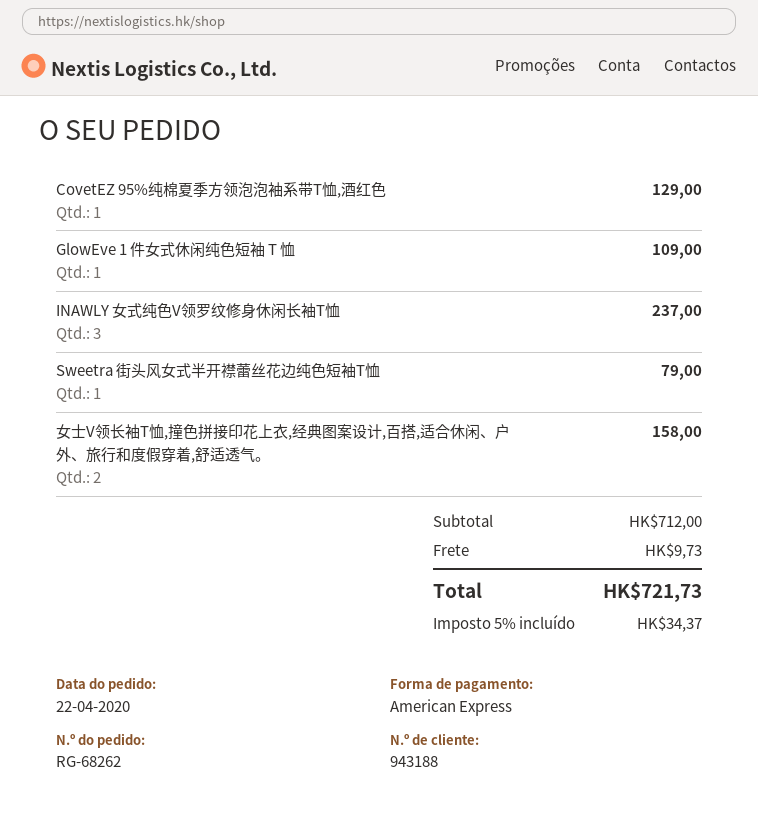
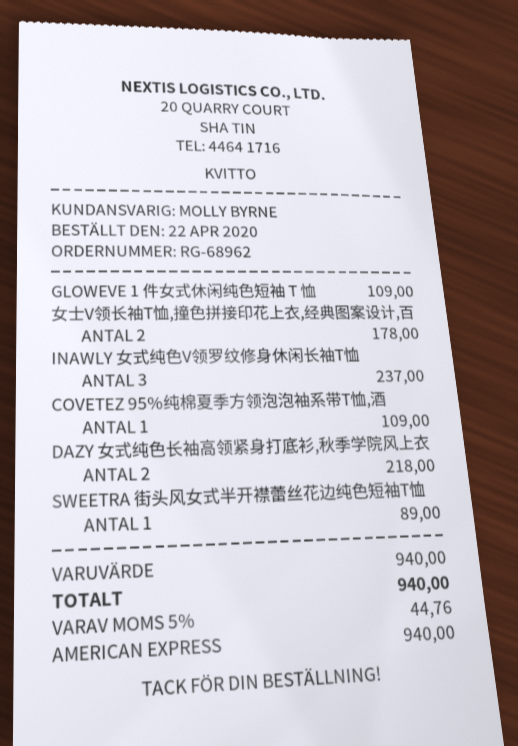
order number: RG-68262 -> RG-68962
CovetEZ 95%纯棉夏季方领泡泡袖系带T恤,酒红色: 1 for 129.00 -> 1 for 109.00
Sweetra 街头风女式半开襟蕾丝花边纯色短袖T恤: 1 for 79.00 -> 1 for 89.00
女士V领长袖T恤,撞色拼接印花上衣,经典图案设计,百搭,适合休闲、户外、旅行和度假穿着,舒适透气。: 2 for 158.00 -> 2 for 178.00
DAZY 女式纯色长袖高领紧身打底衫,秋季学院风上衣: none -> 2 for 218.00
subtotal: 712.00 -> 940.00
shipping: 9.73 -> none
tax: 5% = 34.37 -> 5% = 44.76
total: 721.73 -> 940.00

